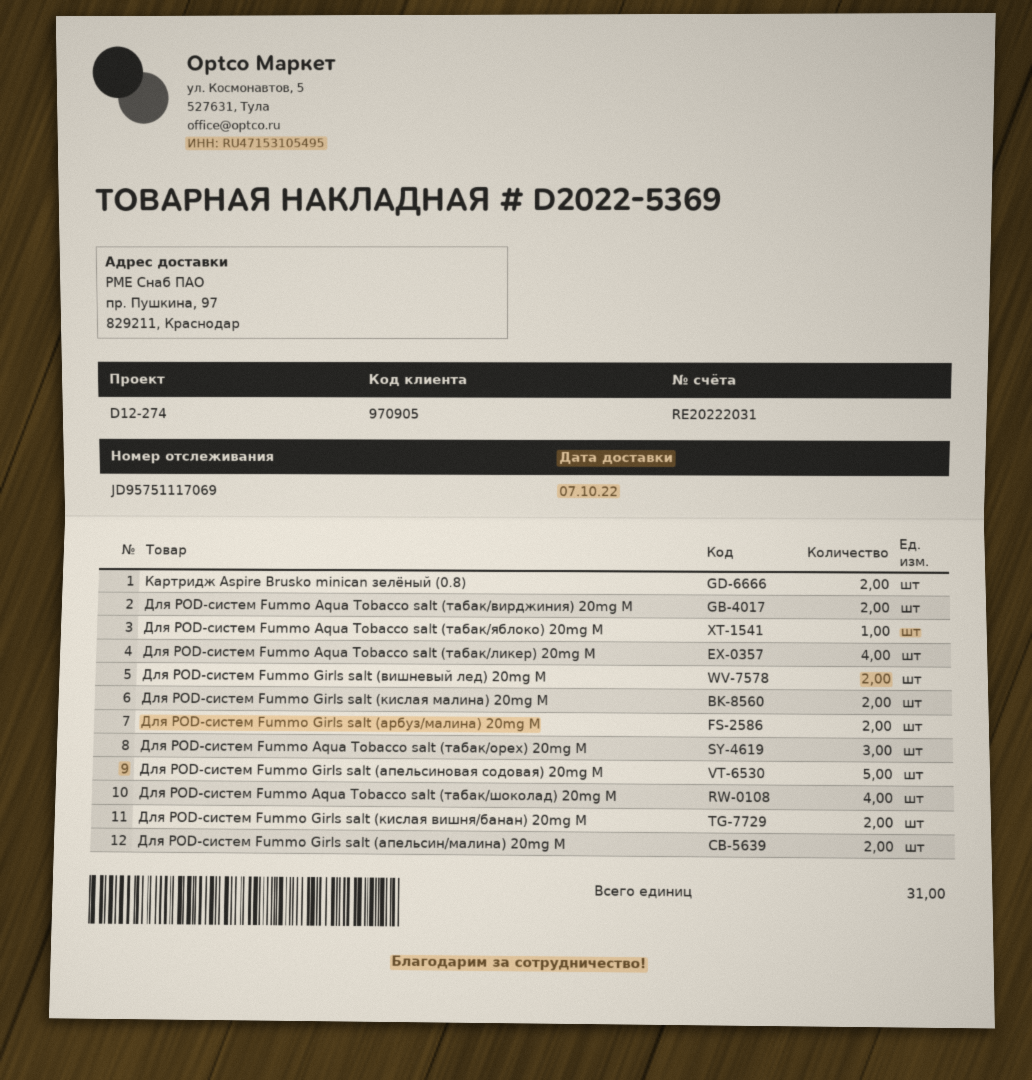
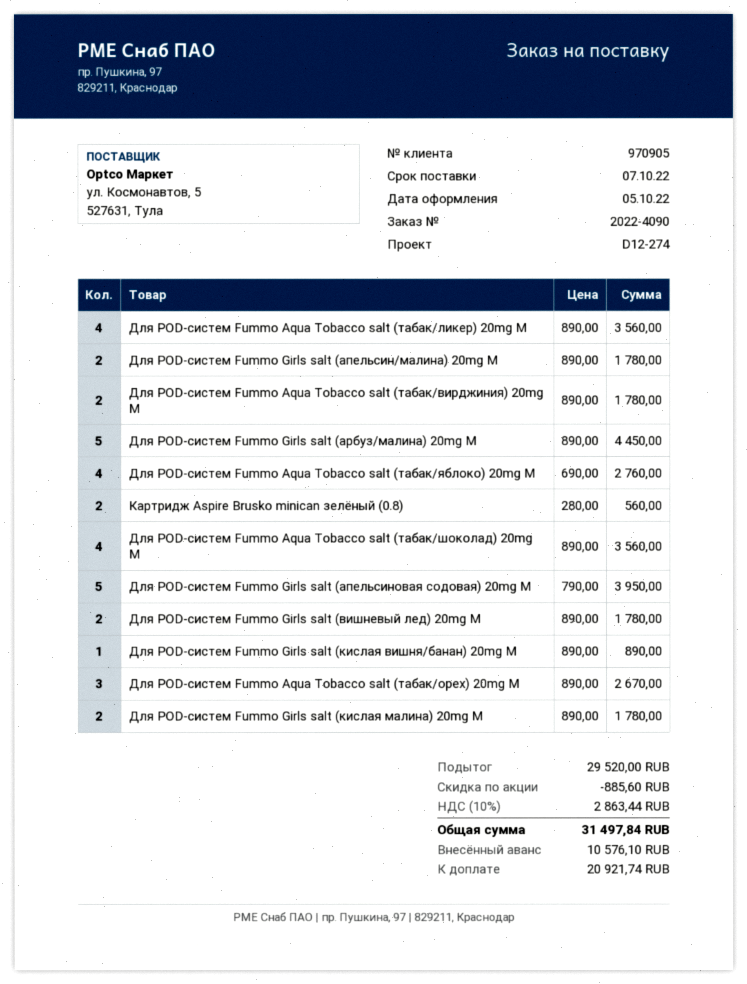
Для POD-систем Fummo Aqua Tobacco salt (табак/яблоко) 20mg M: 1 -> 4
Для POD-систем Fummo Girls salt (арбуз/малина) 20mg M: 2 -> 5
Для POD-систем Fummo Girls salt (кислая вишня/банан) 20mg M: 2 -> 1

